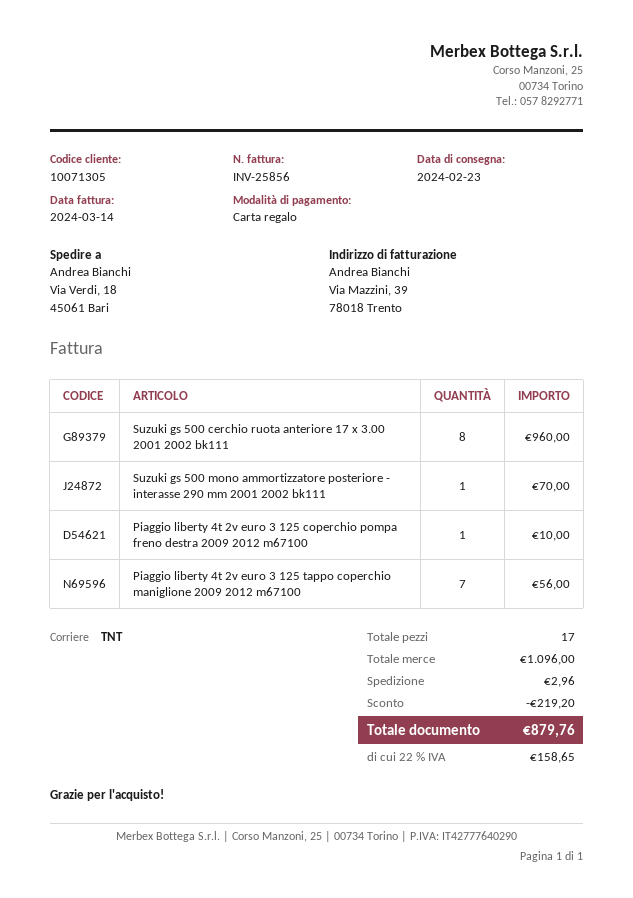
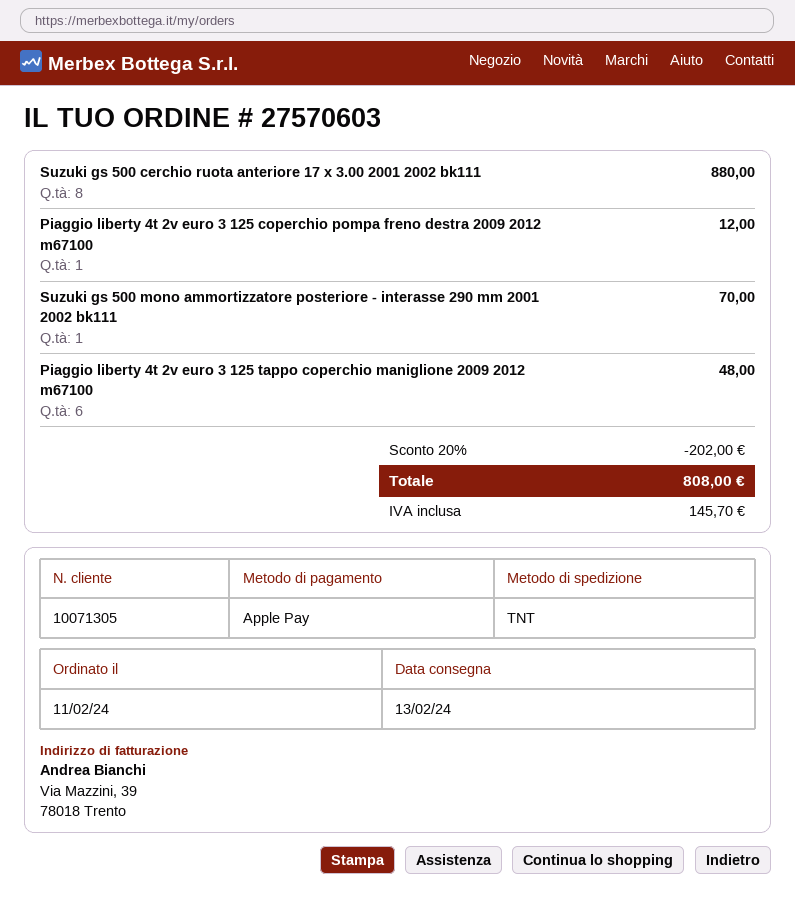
delivery date: 2024-02-23 -> 2024-02-13
payment method: gift card -> Apple Pay
Suzuki gs 500 cerchio ruota anteriore 17 x 3.00 2001 2002 bk111: 8 for 960.00 -> 8 for 880.00
Piaggio liberty 4t 2v euro 3 125 coperchio pompa freno destra 2009 2012 m67100: 1 for 10.00 -> 1 for 12.00
Piaggio liberty 4t 2v euro 3 125 tappo coperchio maniglione 2009 2012 m67100: 7 for 56.00 -> 6 for 48.00
discount: 219.20 -> 202.00
shipping: 2.96 -> none
tax: 158.65 -> 145.70
total: 879.76 -> 808.00

